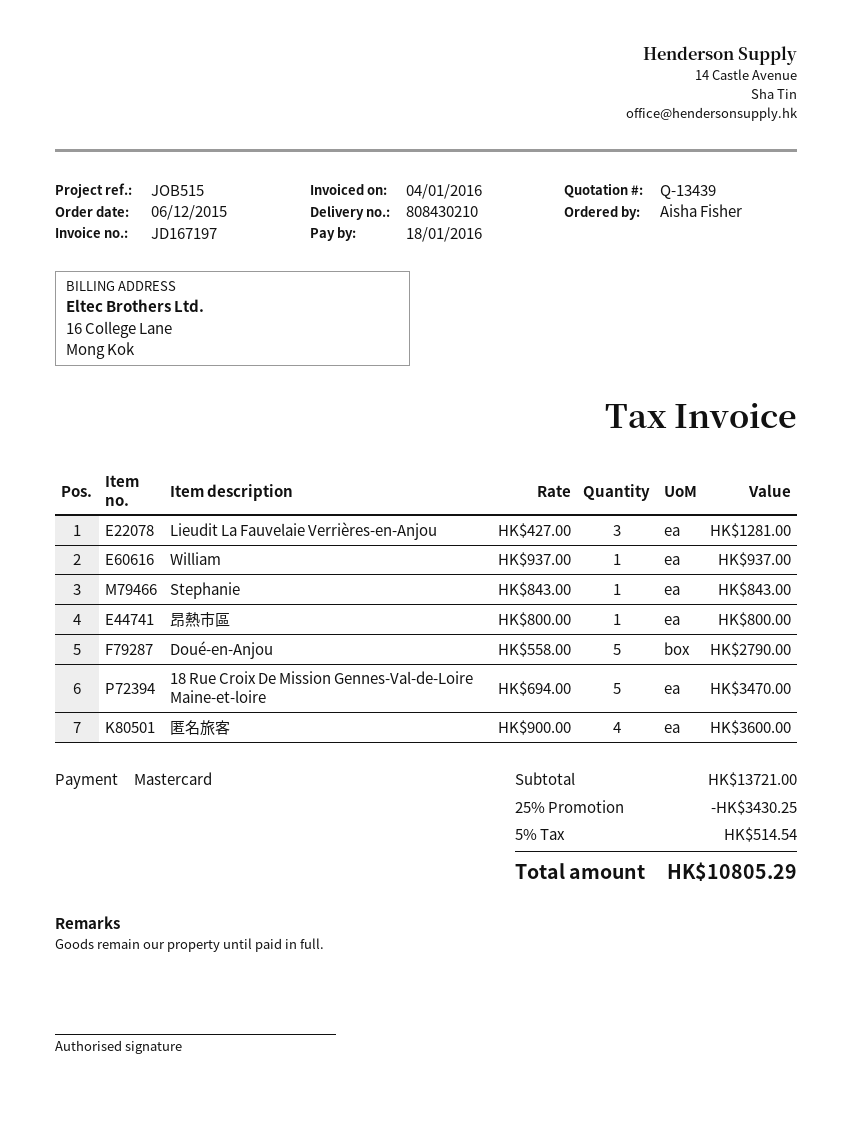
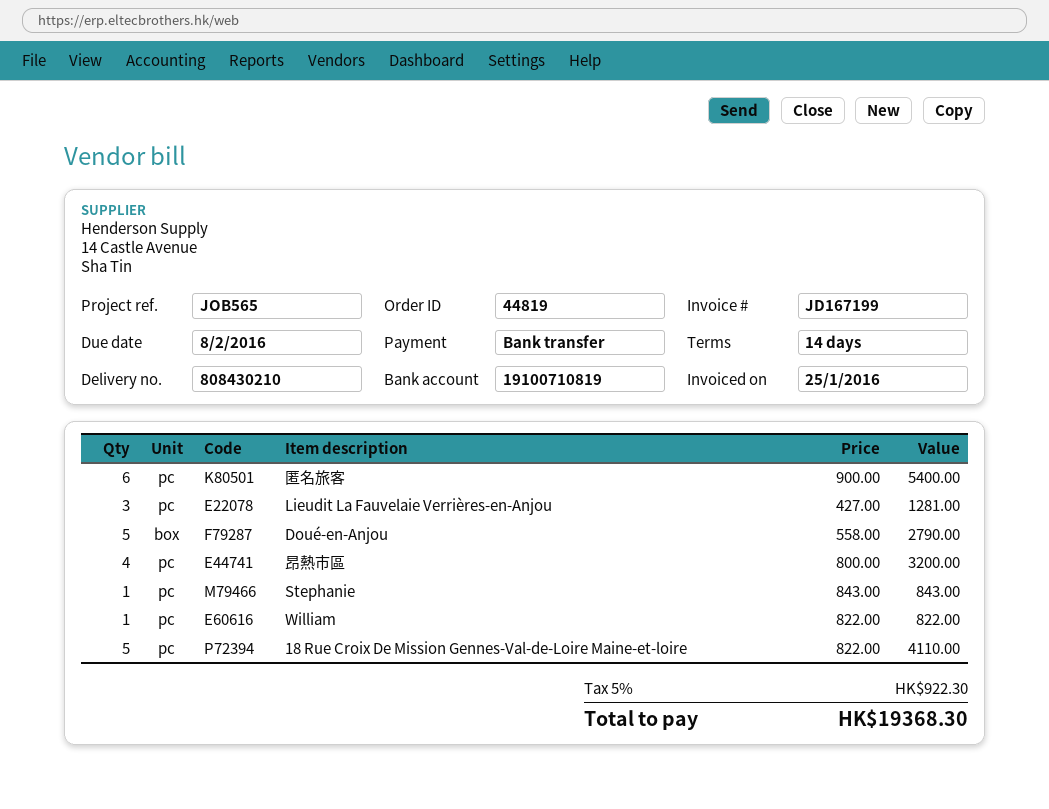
invoice number: JD167197 -> JD167199
invoice date: 2016-01-04 -> 2016-01-25
due date: 2016-01-18 -> 2016-02-08
reference: JOB515 -> JOB565
payment method: Mastercard -> bank transfer
William: 1 x 937.00 = 937.00 -> 1 x 822.00 = 822.00
昂熱市區: 1 x 800.00 = 800.00 -> 4 x 800.00 = 3200.00
18 Rue Croix De Mission Gennes-Val-de-Loire Maine-et-loire: 5 x 694.00 = 3470.00 -> 5 x 822.00 = 4110.00
匿名旅客: 4 x 900.00 = 3600.00 -> 6 x 900.00 = 5400.00
discount: 25% = 3430.25 -> none
tax: 5% = 514.54 -> 5% = 922.30
total: 10805.29 -> 19368.30

